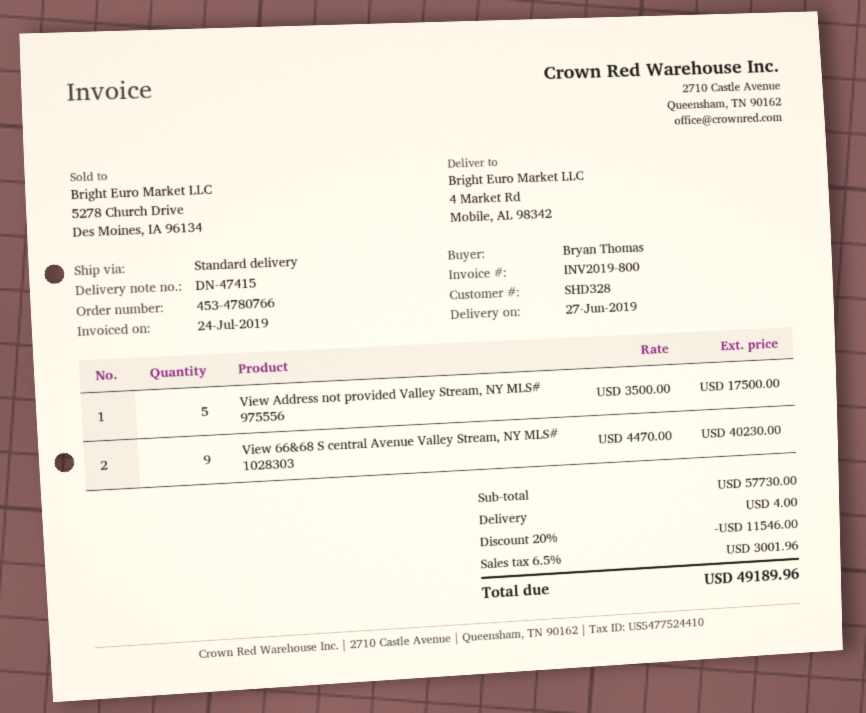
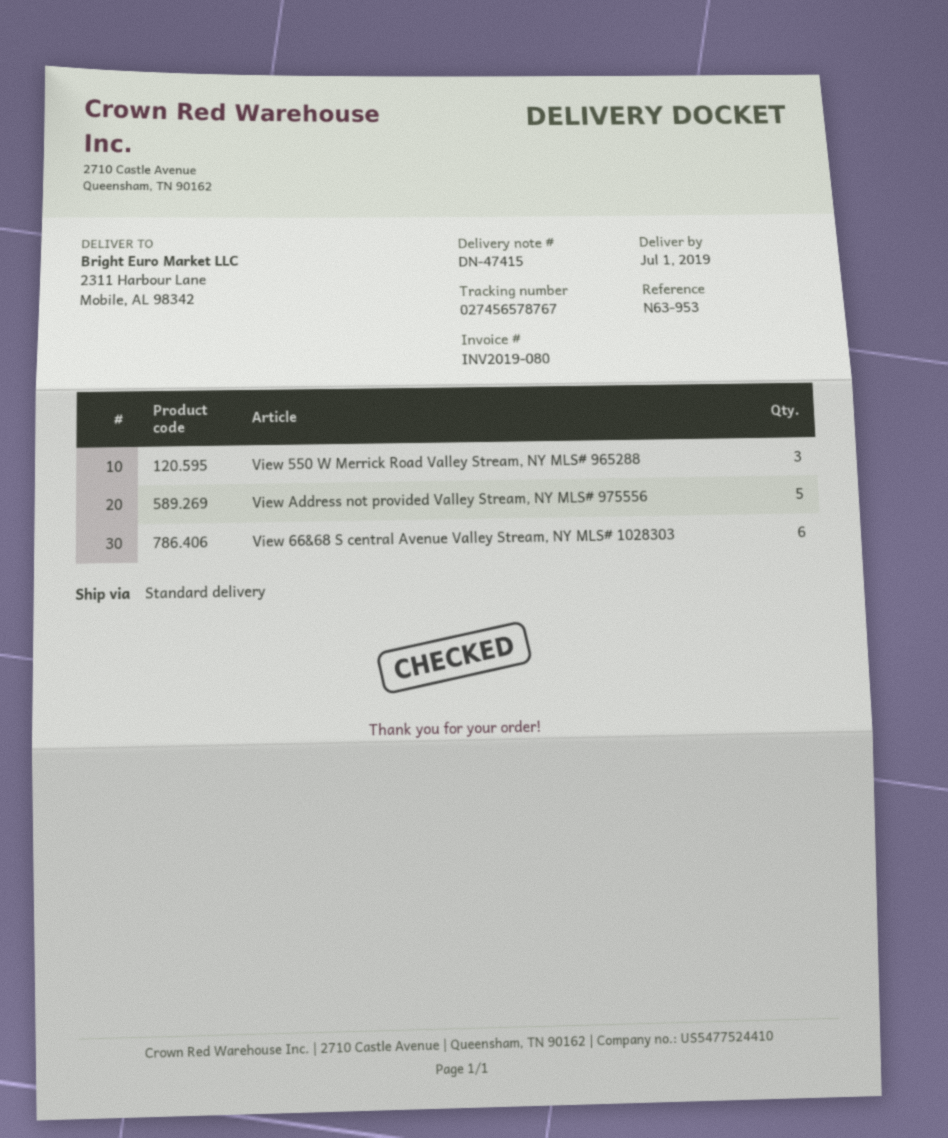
delivery date: 2019-06-27 -> 2019-07-01
invoice number: INV2019-800 -> INV2019-080
ship to: 4 Market Rd, Mobile, AL 98342 -> 2311 Harbour Lane, Mobile, AL 98342
View 66&68 S central Avenue Valley Stream, NY MLS# 1028303: 9 -> 6
View 550 W Merrick Road Valley Stream, NY MLS# 965288: none -> 3

